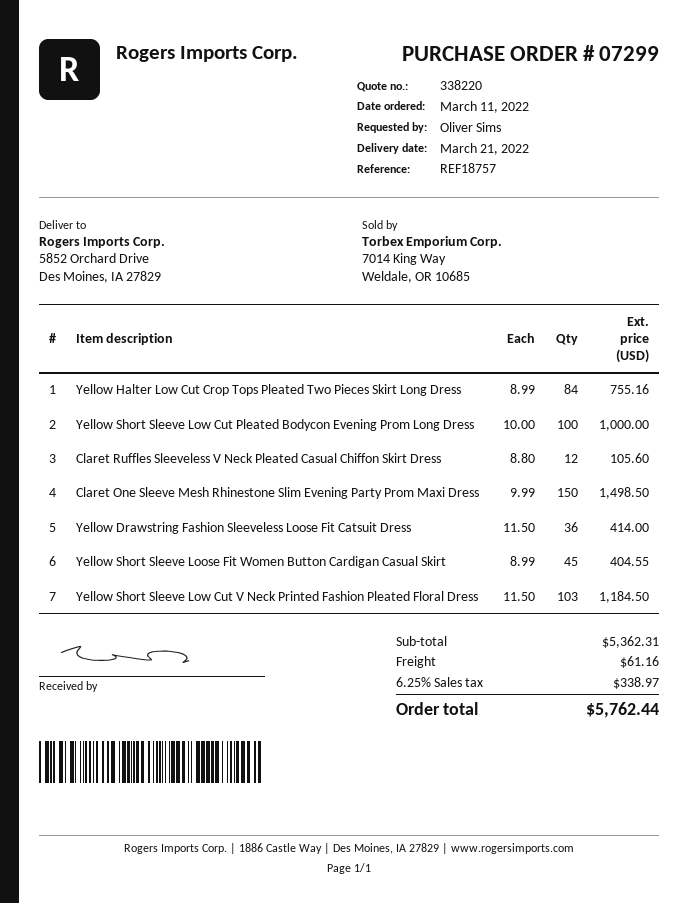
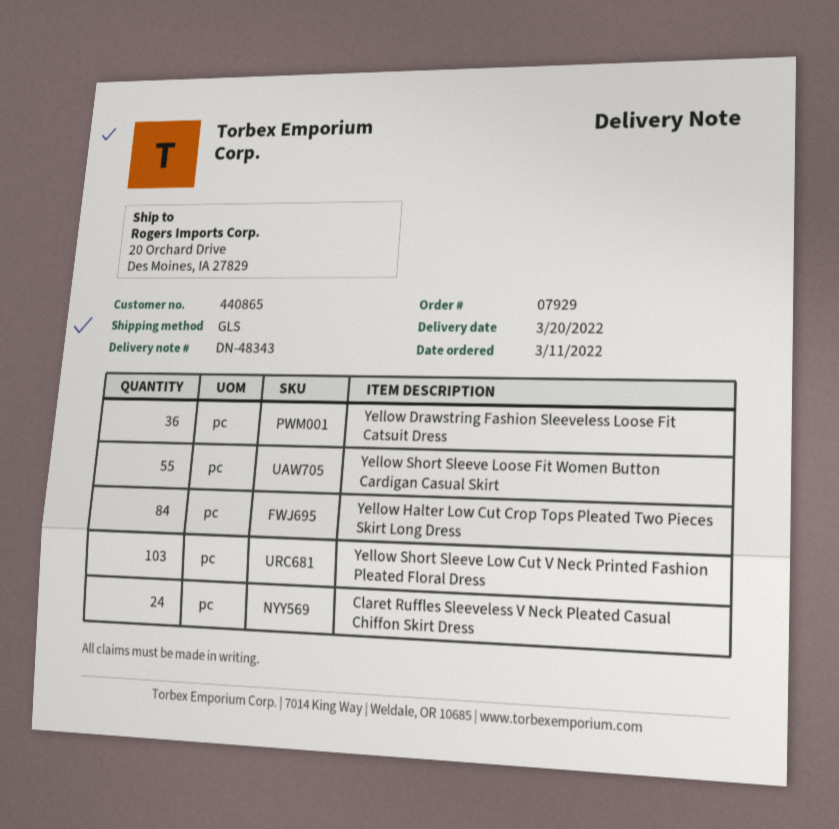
order number: 07299 -> 07929
delivery date: 2022-03-21 -> 2022-03-20
ship to: 5852 Orchard Drive, Des Moines, IA 27829 -> 20 Orchard Drive, Des Moines, IA 27829
Yellow Short Sleeve Low Cut Pleated Bodycon Evening Prom Long Dress: 100 -> none
Claret Ruffles Sleeveless V Neck Pleated Casual Chiffon Skirt Dress: 12 -> 24
Claret One Sleeve Mesh Rhinestone Slim Evening Party Prom Maxi Dress: 150 -> none
Yellow Short Sleeve Loose Fit Women Button Cardigan Casual Skirt: 45 -> 55

